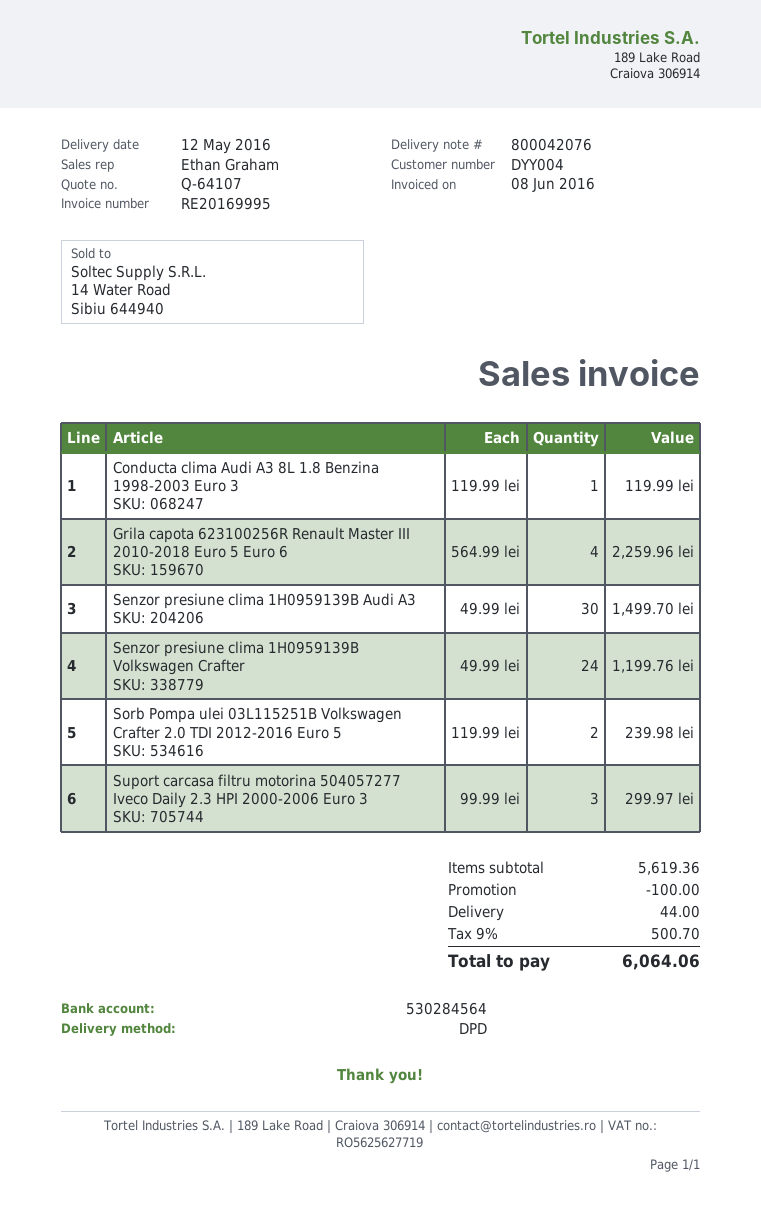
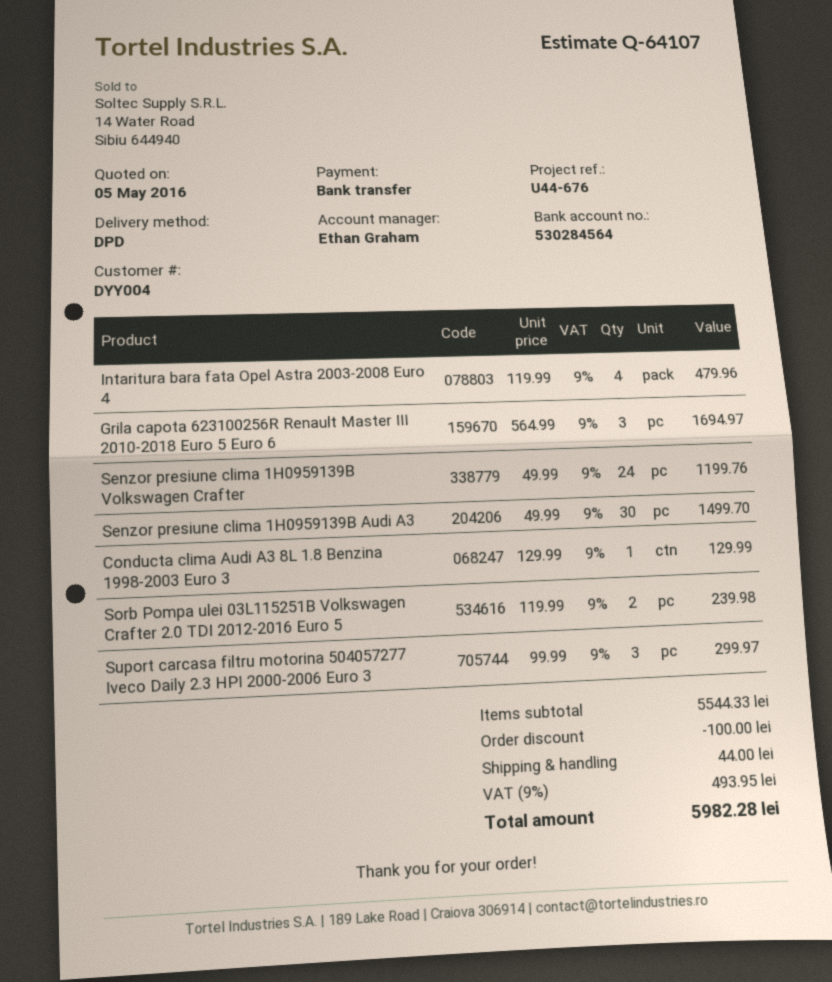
Conducta clima Audi A3 8L 1.8 Benzina 1998-2003 Euro 3: 1 x 119.99 = 119.99 -> 1 x 129.99 = 129.99
Grila capota 623100256R Renault Master III 2010-2018 Euro 5 Euro 6: 4 x 564.99 = 2259.96 -> 3 x 564.99 = 1694.97
Intaritura bara fata Opel Astra 2003-2008 Euro 4: none -> 4 x 119.99 = 479.96
subtotal: 5619.36 -> 5544.33
tax: 9% = 500.70 -> 9% = 493.95
total: 6064.06 -> 5982.28

